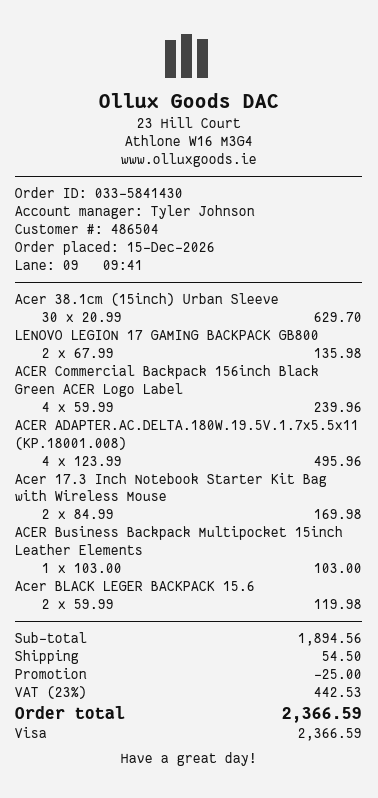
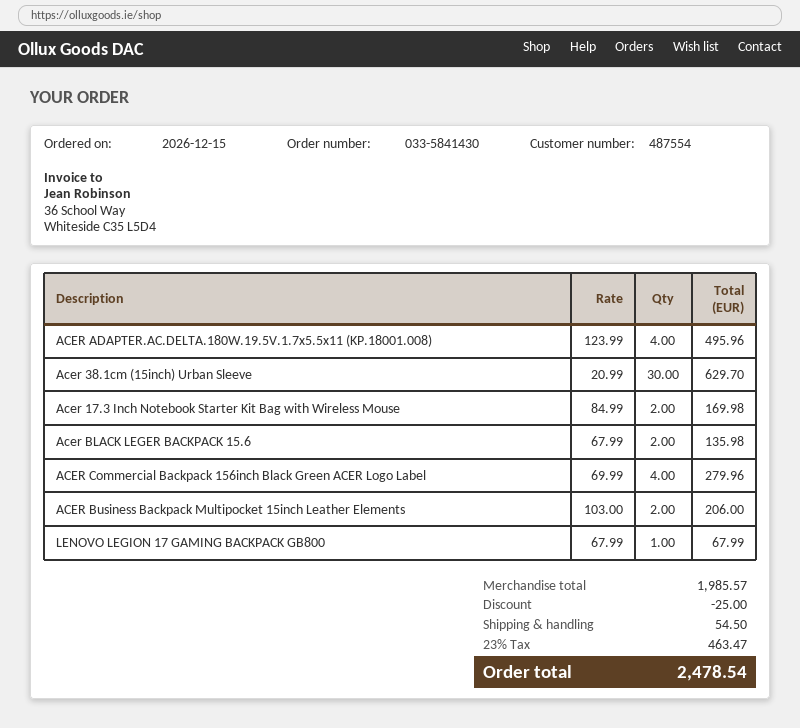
customer number: 486504 -> 487554
LENOVO LEGION 17 GAMING BACKPACK GB800: 2 x 67.99 = 135.98 -> 1 x 67.99 = 67.99
ACER Commercial Backpack 156inch Black Green ACER Logo Label: 4 x 59.99 = 239.96 -> 4 x 69.99 = 279.96
ACER Business Backpack Multipocket 15inch Leather Elements: 1 x 103.00 = 103.00 -> 2 x 103.00 = 206.00
Acer BLACK LEGER BACKPACK 15.6: 2 x 59.99 = 119.98 -> 2 x 67.99 = 135.98
subtotal: 1894.56 -> 1985.57
tax: 23% = 442.53 -> 23% = 463.47
total: 2366.59 -> 2478.54

